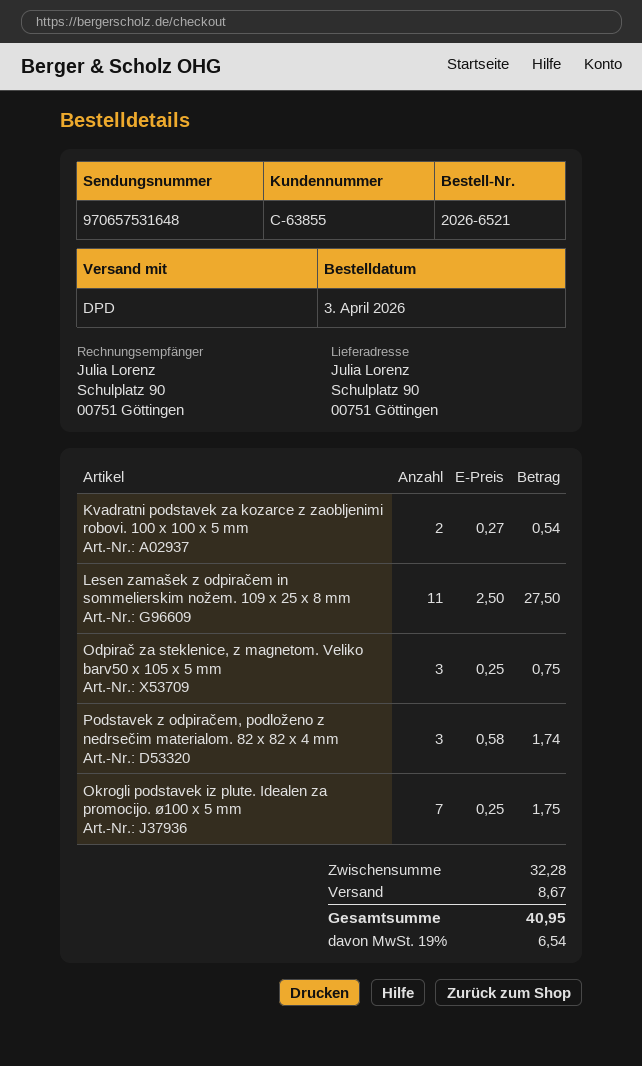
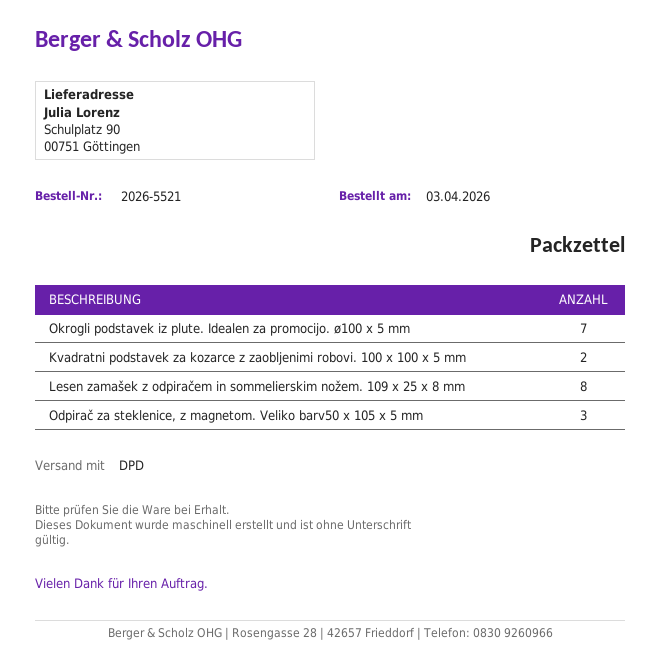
order number: 2026-6521 -> 2026-5521
Lesen zamašek z odpiračem in sommelierskim nožem. 109 x 25 x 8 mm: 11 -> 8
Podstavek z odpiračem, podloženo z nedrsečim materialom. 82 x 82 x 4 mm: 3 -> none

